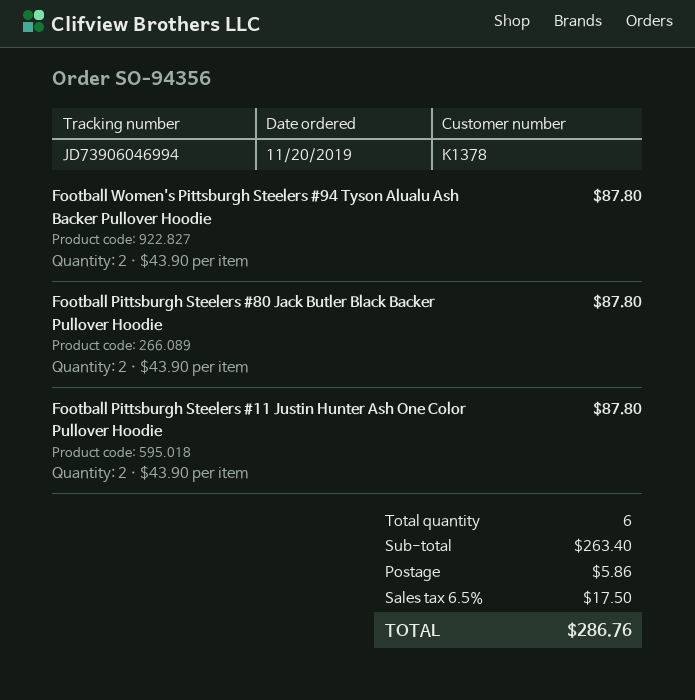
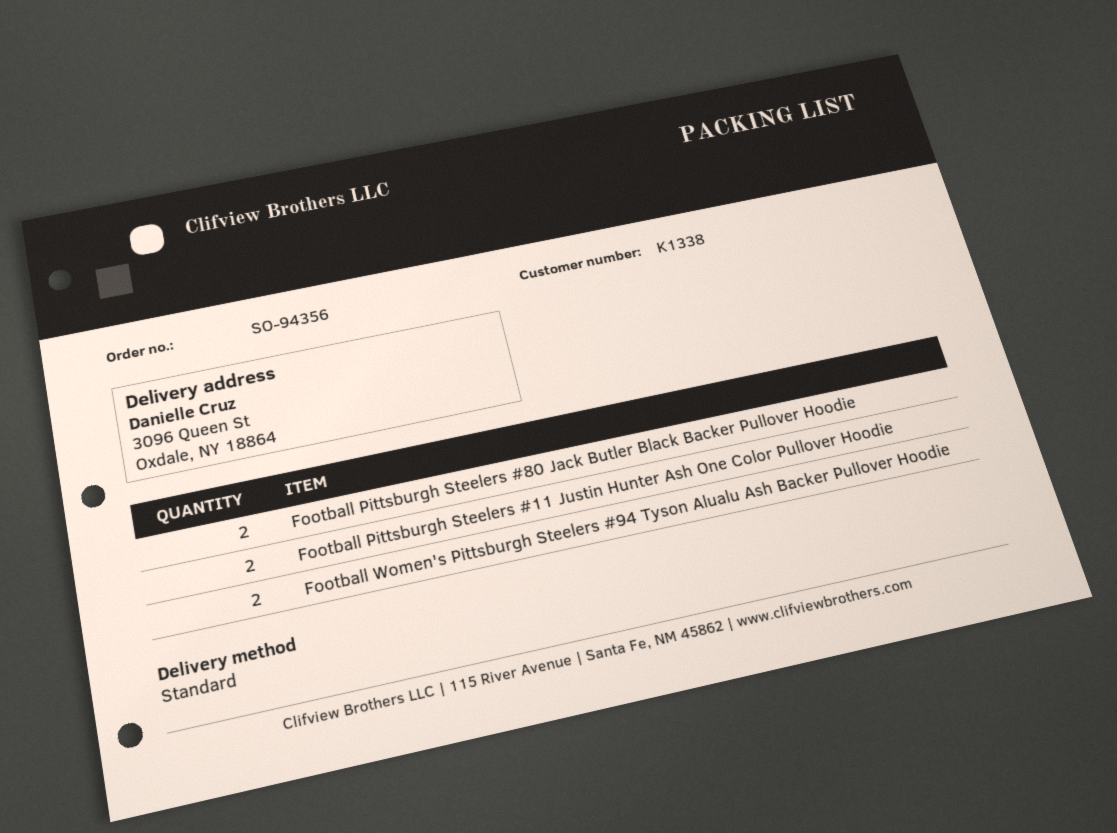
customer number: K1378 -> K1338

